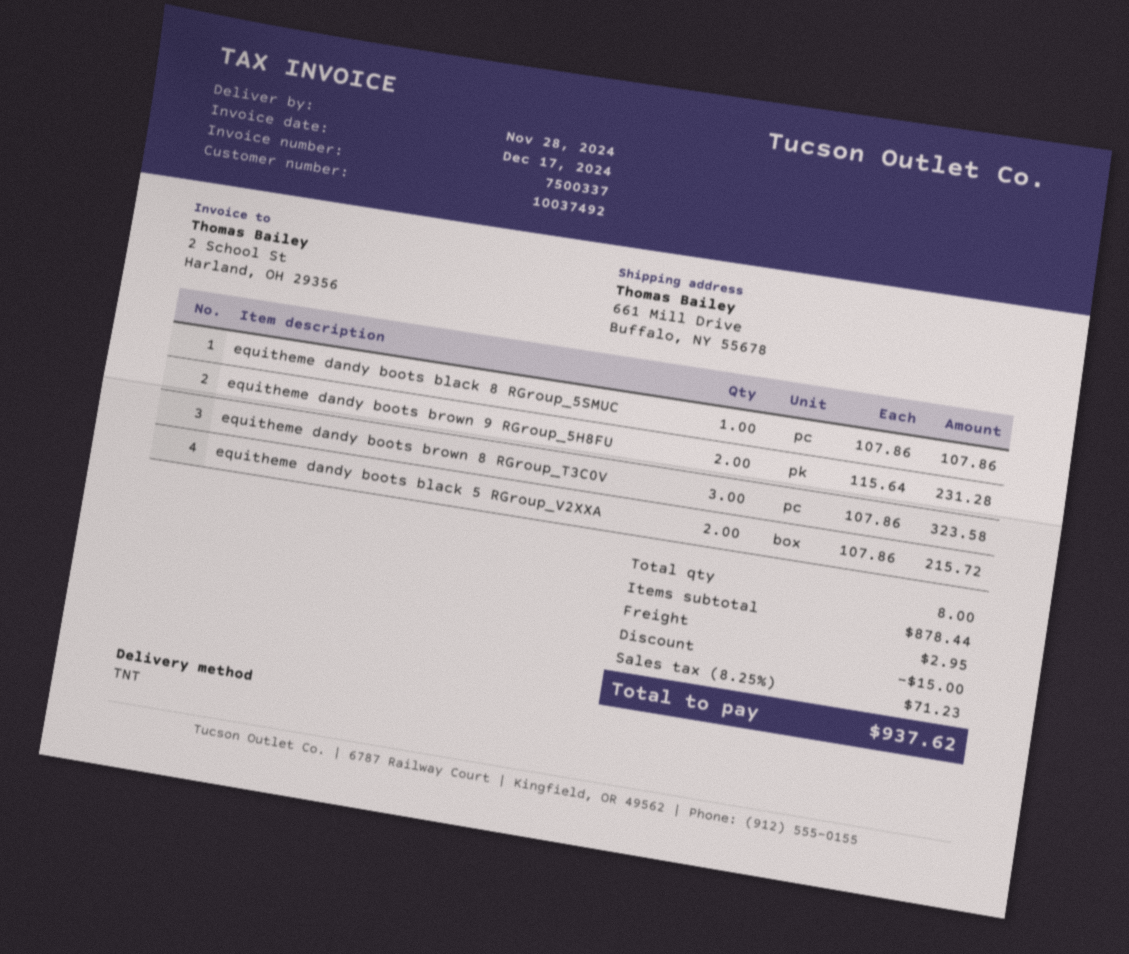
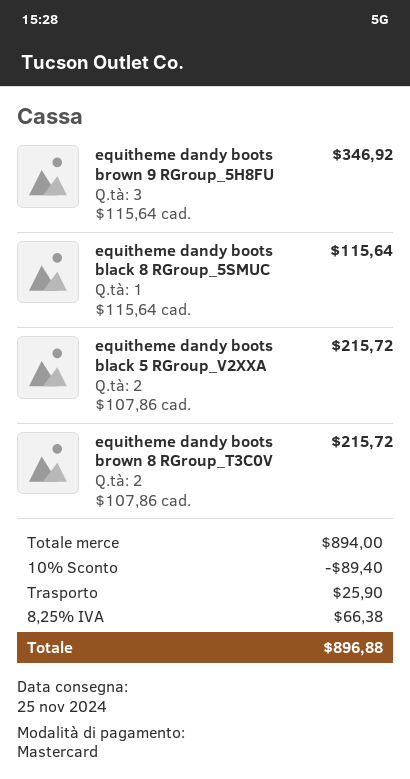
delivery date: 2024-11-28 -> 2024-11-25
equitheme dandy boots black 8 RGroup_5SMUC: 1 x 107.86 = 107.86 -> 1 x 115.64 = 115.64
equitheme dandy boots brown 9 RGroup_5H8FU: 2 x 115.64 = 231.28 -> 3 x 115.64 = 346.92
equitheme dandy boots brown 8 RGroup_T3C0V: 3 x 107.86 = 323.58 -> 2 x 107.86 = 215.72
subtotal: 878.44 -> 894.00
discount: 15.00 -> 89.40
shipping: 2.95 -> 25.90
tax: 8.25% = 71.23 -> 8.25% = 66.38
total: 937.62 -> 896.88

